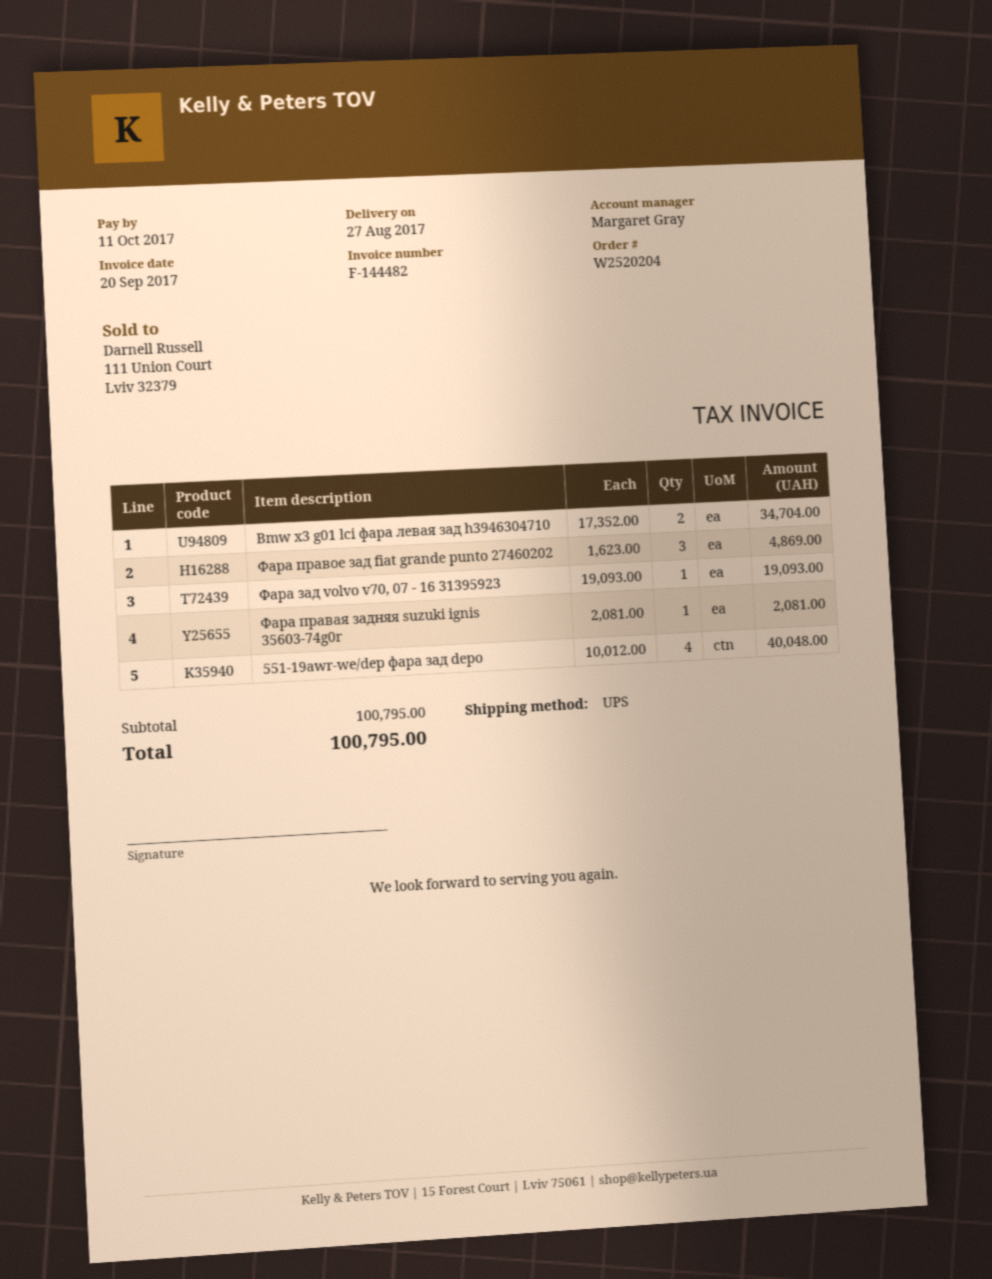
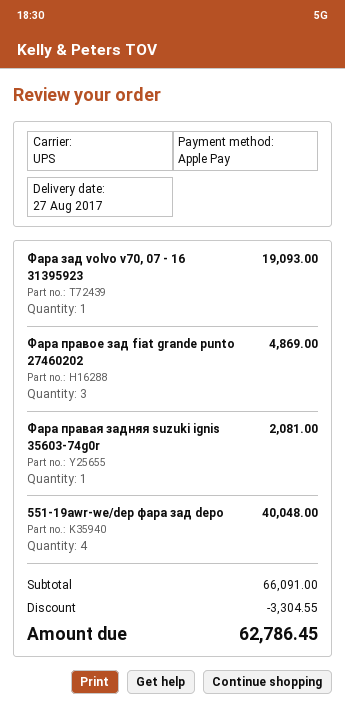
Bmw x3 g01 lci фара левая зад h3946304710: 2 for 34704.00 -> none
subtotal: 100795.00 -> 66091.00
discount: none -> 3304.55
total: 100795.00 -> 62786.45

